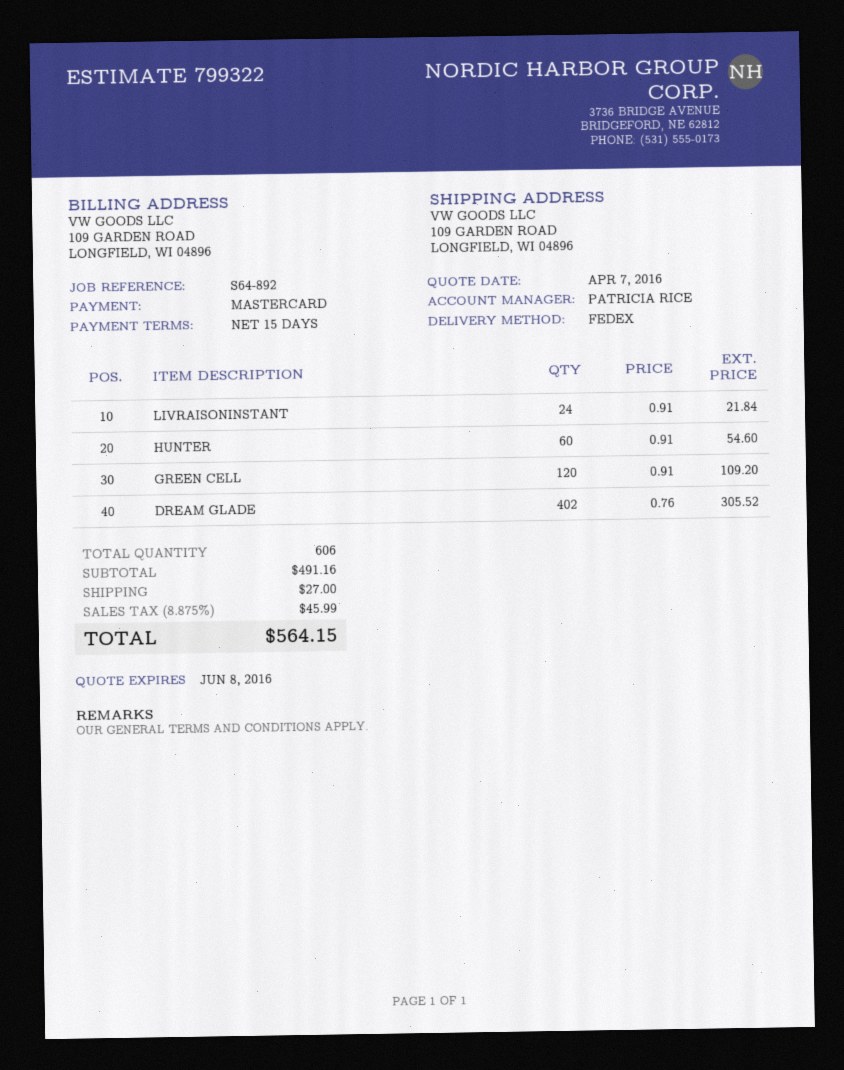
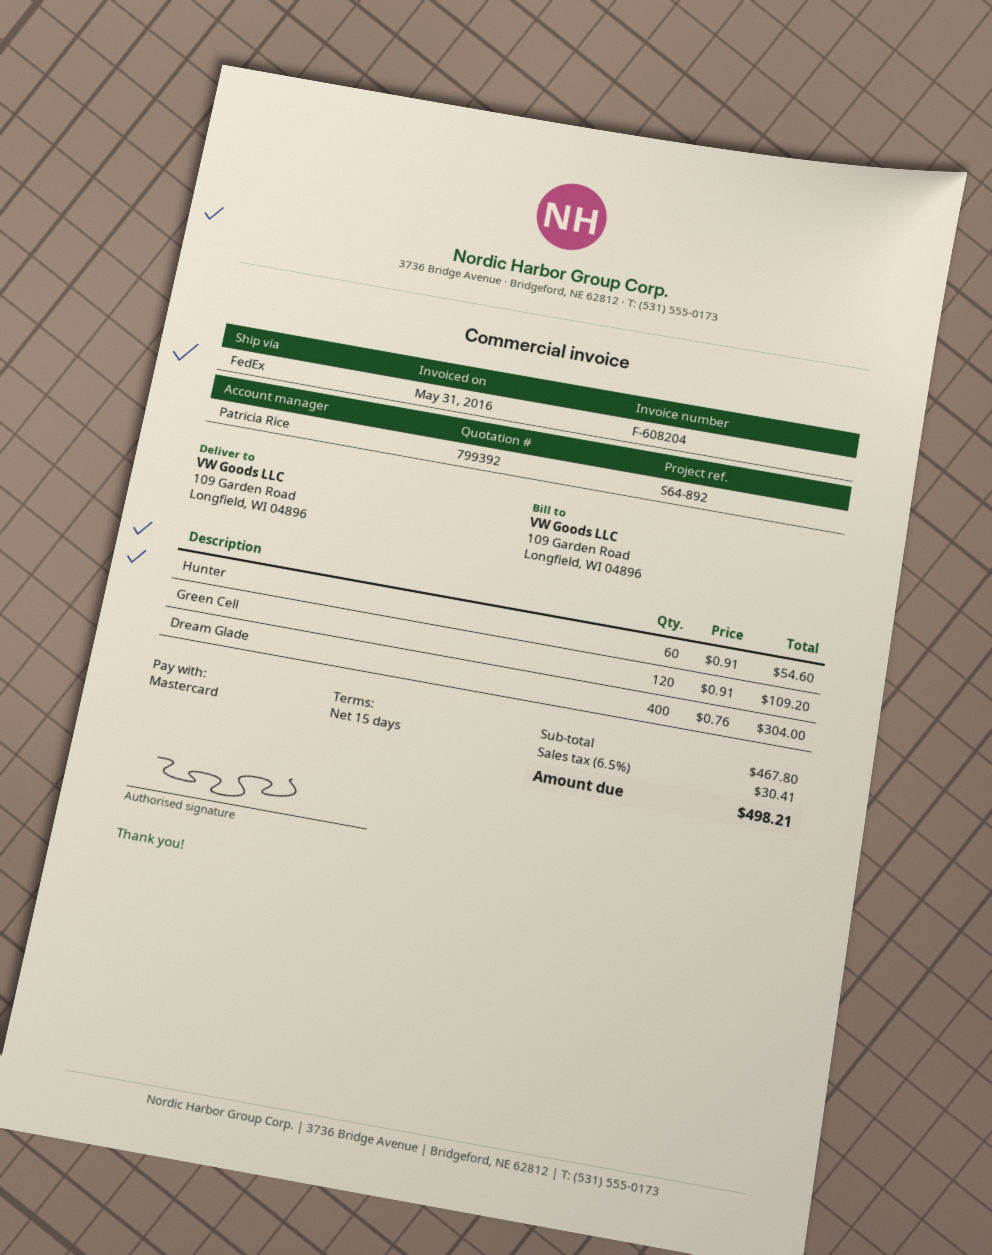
quote number: 799322 -> 799392
LIVRAISONINSTANT: 24 x 0.91 = 21.84 -> none
DREAM GLADE: 402 x 0.76 = 305.52 -> 400 x 0.76 = 304.00
subtotal: 491.16 -> 467.80
shipping: 27.00 -> none
tax: 8.875% = 45.99 -> 6.5% = 30.41
total: 564.15 -> 498.21

